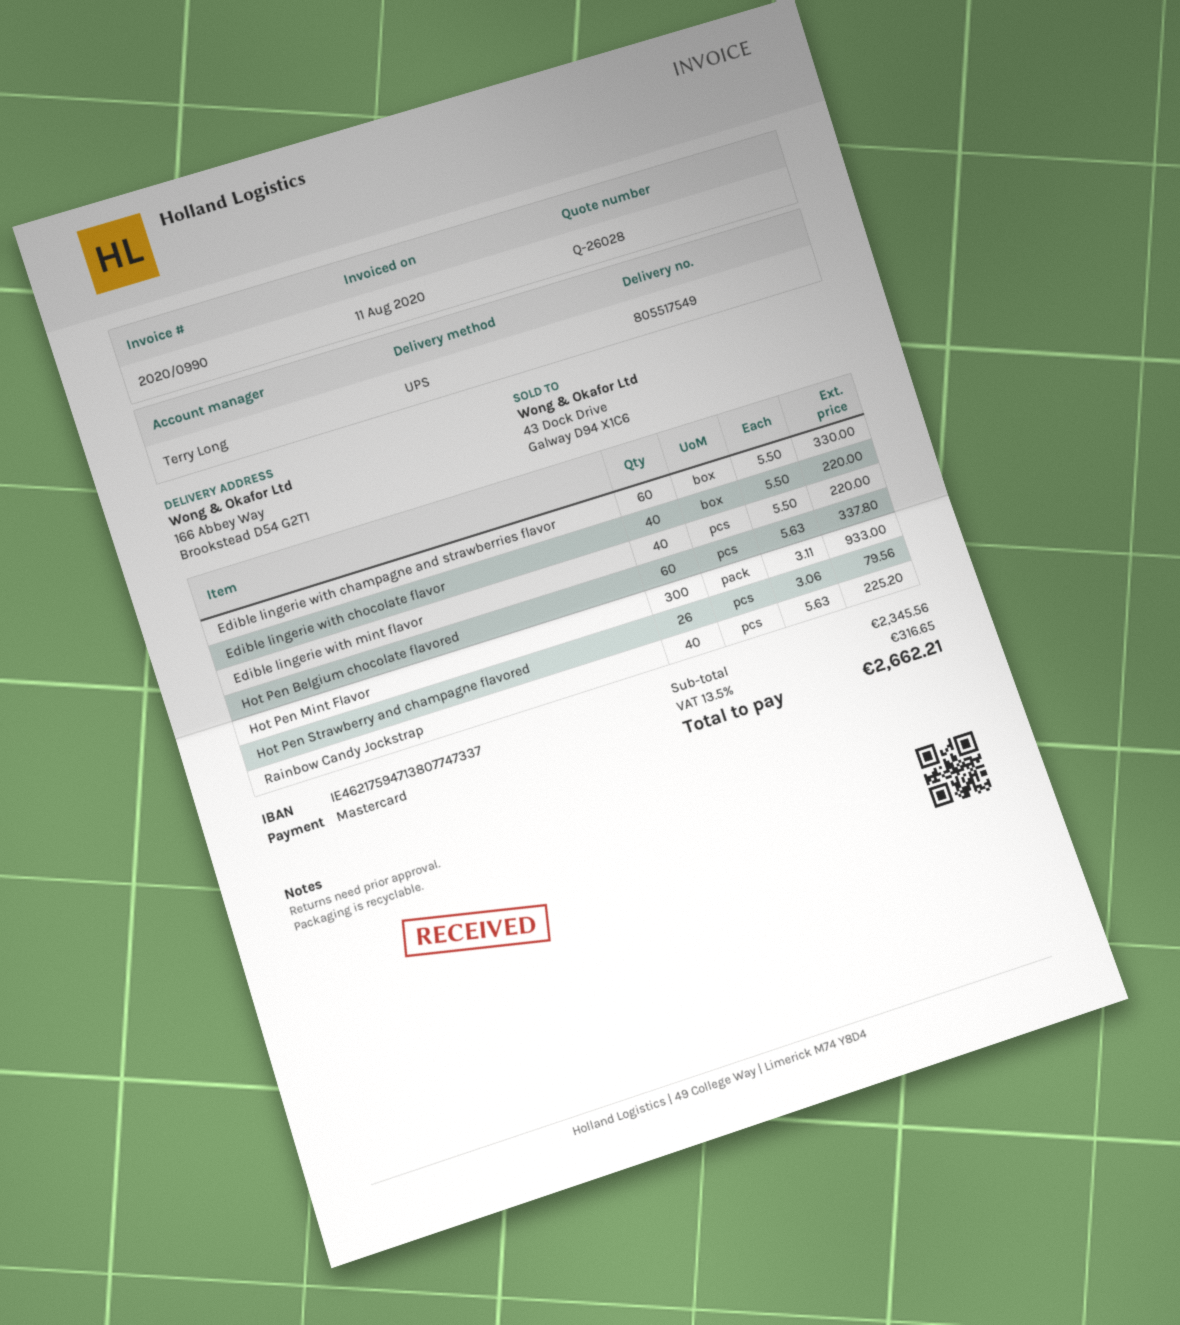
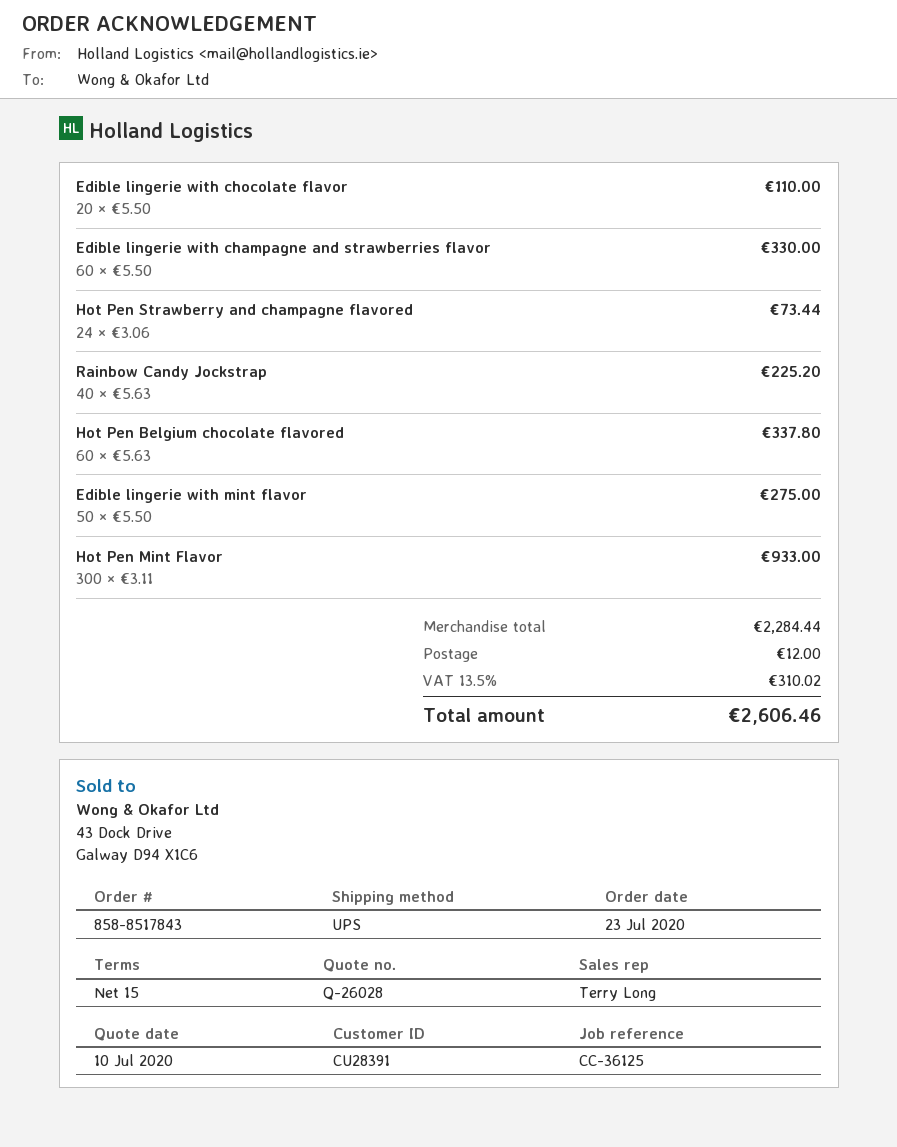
Edible lingerie with chocolate flavor: 40 x 5.50 = 220.00 -> 20 x 5.50 = 110.00
Edible lingerie with mint flavor: 40 x 5.50 = 220.00 -> 50 x 5.50 = 275.00
Hot Pen Strawberry and champagne flavored: 26 x 3.06 = 79.56 -> 24 x 3.06 = 73.44
subtotal: 2345.56 -> 2284.44
shipping: none -> 12.00
tax: 13.5% = 316.65 -> 13.5% = 310.02
total: 2662.21 -> 2606.46

